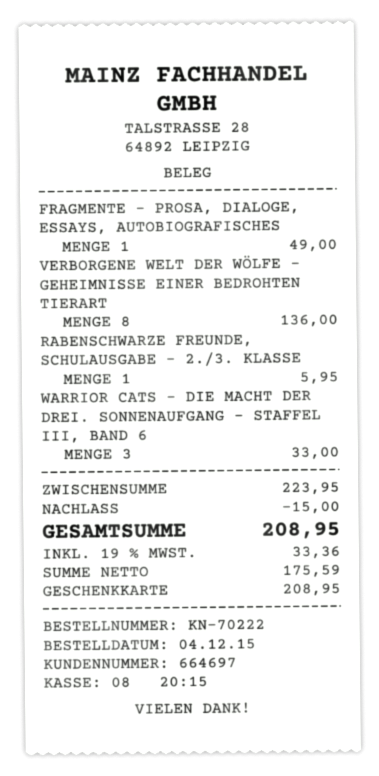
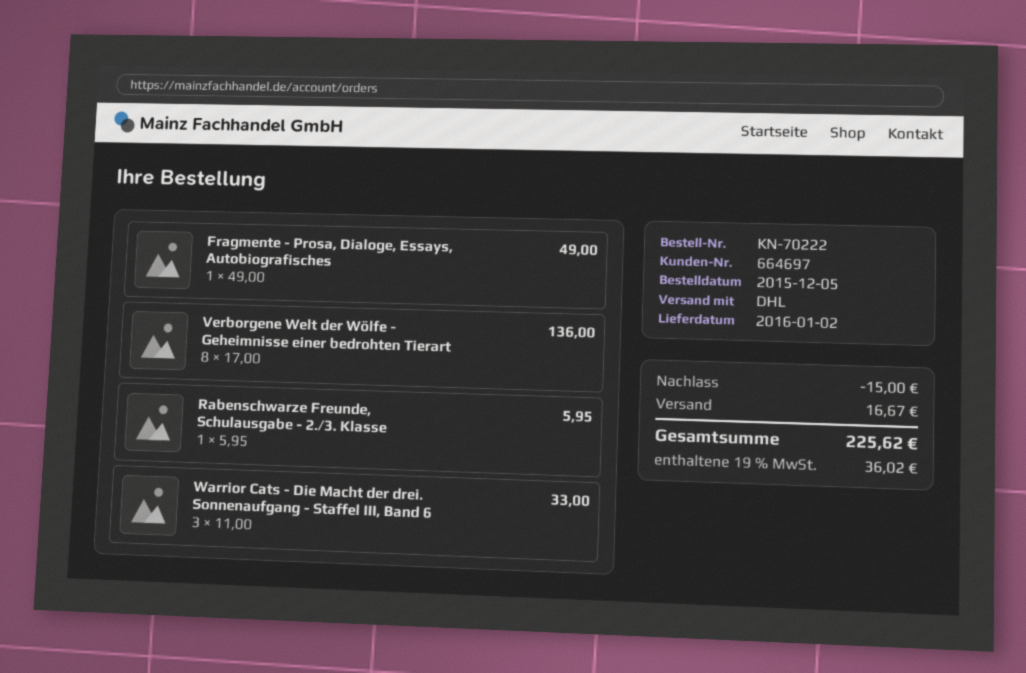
order date: 2015-12-04 -> 2015-12-05
shipping: none -> 16.67
tax: 19% = 33.36 -> 19% = 36.02
total: 208.95 -> 225.62

